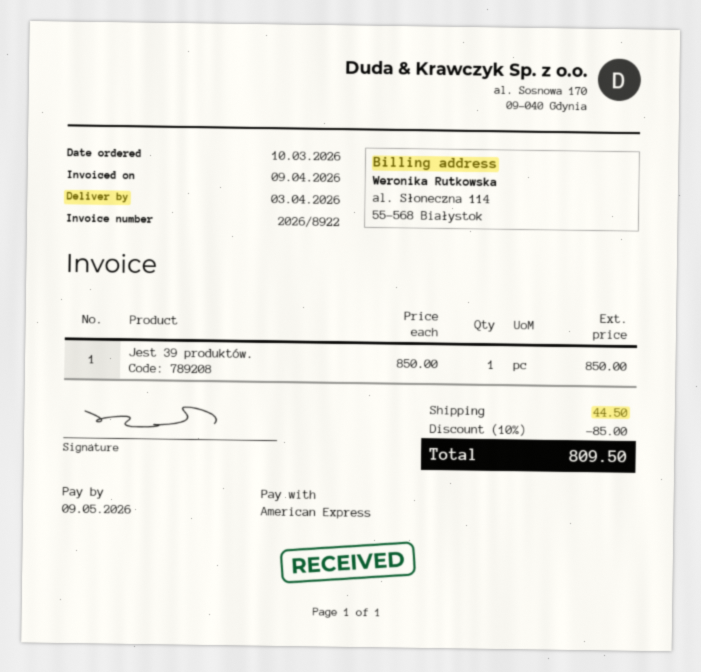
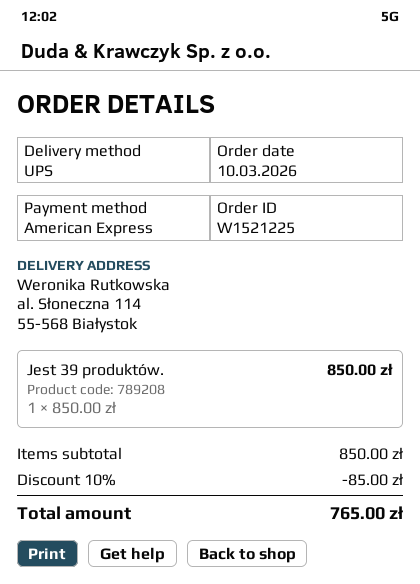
shipping: 44.50 -> none
total: 809.50 -> 765.00

